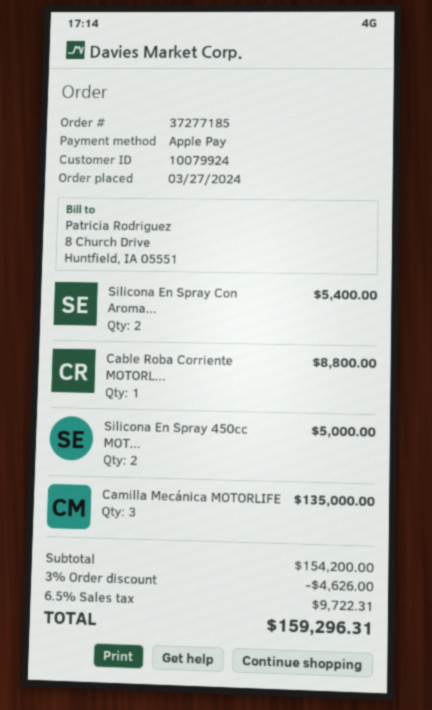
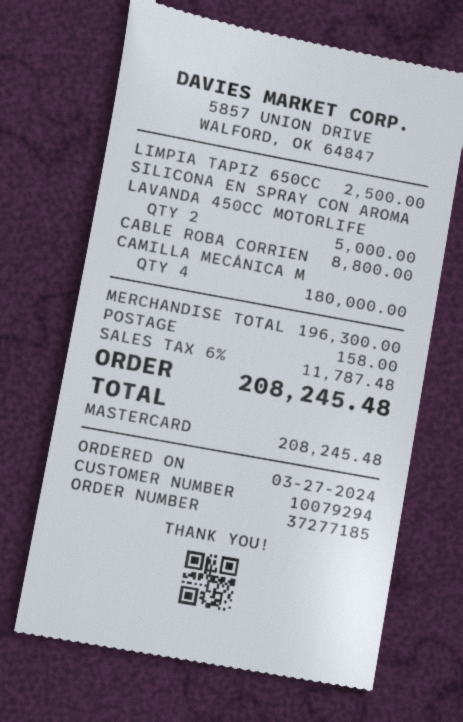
customer number: 10079924 -> 10079294
payment method: Apple Pay -> Mastercard
Silicona En Spray Con Aroma...: 2 for 5400.00 -> 2 for 5000.00
Silicona En Spray 450cc MOT...: 2 for 5000.00 -> none
Camilla Mecánica MOTORLIFE: 3 for 135000.00 -> 4 for 180000.00
LIMPIA TAPIZ 650CC: none -> 1 for 2500.00
subtotal: 154200.00 -> 196300.00
discount: 3% = 4626.00 -> none
shipping: none -> 158.00
tax: 6.5% = 9722.31 -> 6% = 11787.48
total: 159296.31 -> 208245.48

